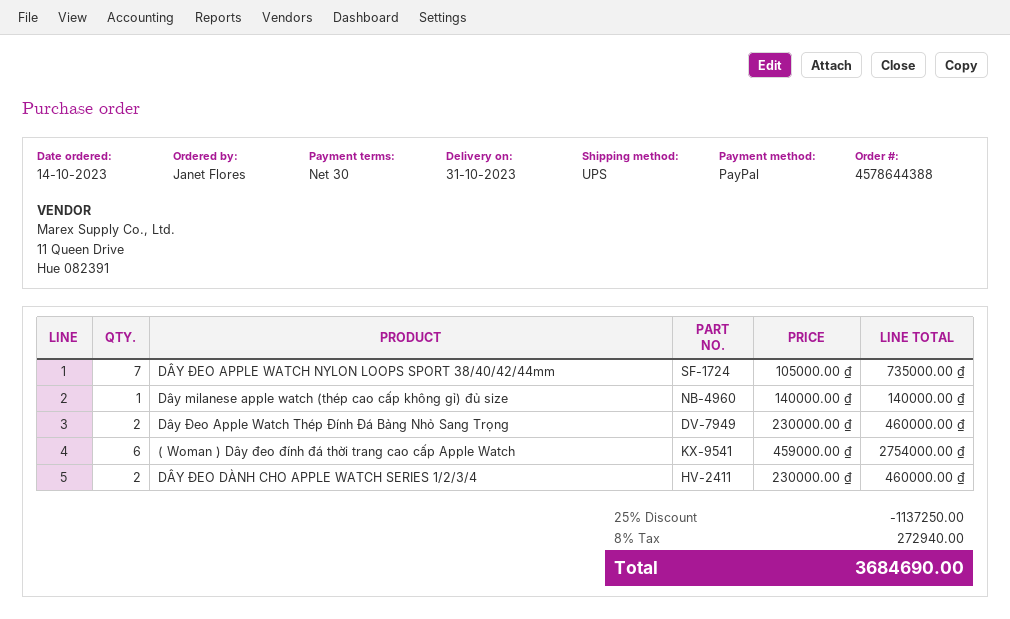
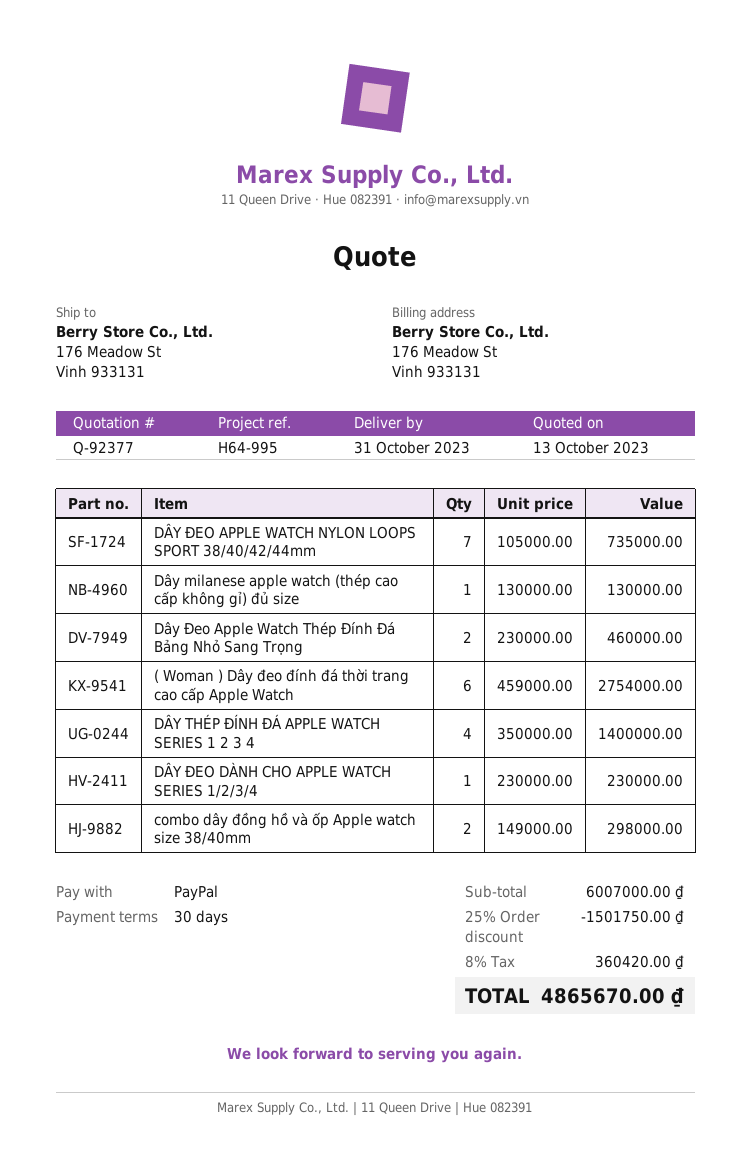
Dây milanese apple watch (thép cao cấp không gỉ) đủ size: 1 x 140000.00 = 140000.00 -> 1 x 130000.00 = 130000.00
DÂY ĐEO DÀNH CHO APPLE WATCH SERIES 1/2/3/4: 2 x 230000.00 = 460000.00 -> 1 x 230000.00 = 230000.00
DÂY THÉP ĐÍNH ĐÁ APPLE WATCH SERIES 1 2 3 4: none -> 4 x 350000.00 = 1400000.00
combo dây đồng hồ và ốp Apple watch size 38/40mm: none -> 2 x 149000.00 = 298000.00
discount: 25% = 1137250.00 -> 25% = 1501750.00
tax: 8% = 272940.00 -> 8% = 360420.00
total: 3684690.00 -> 4865670.00

